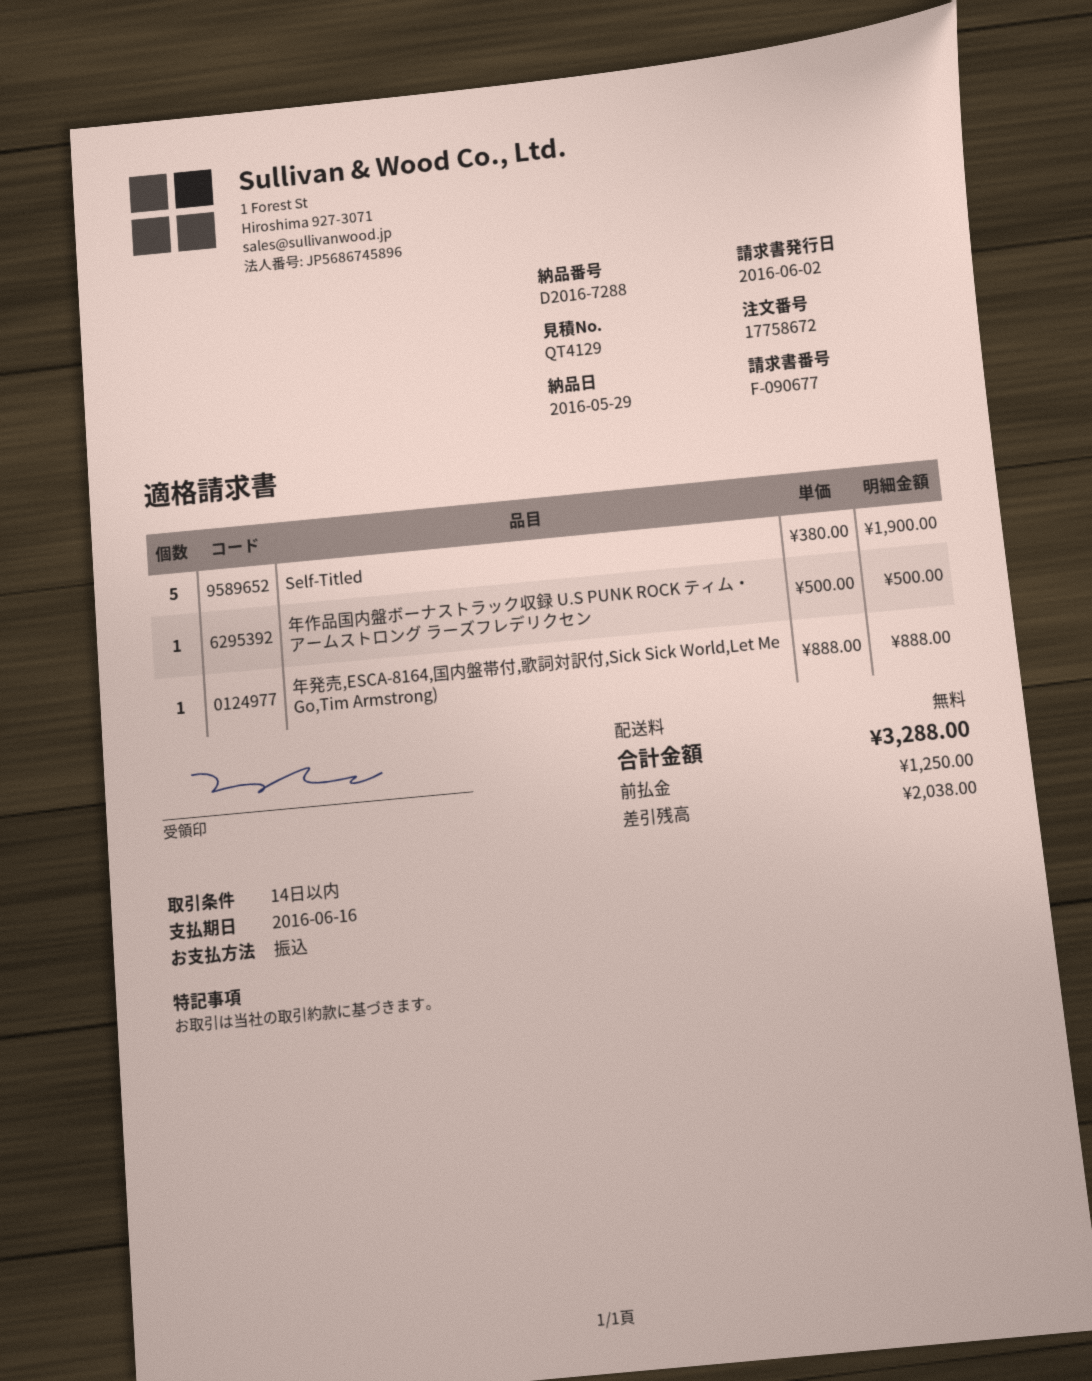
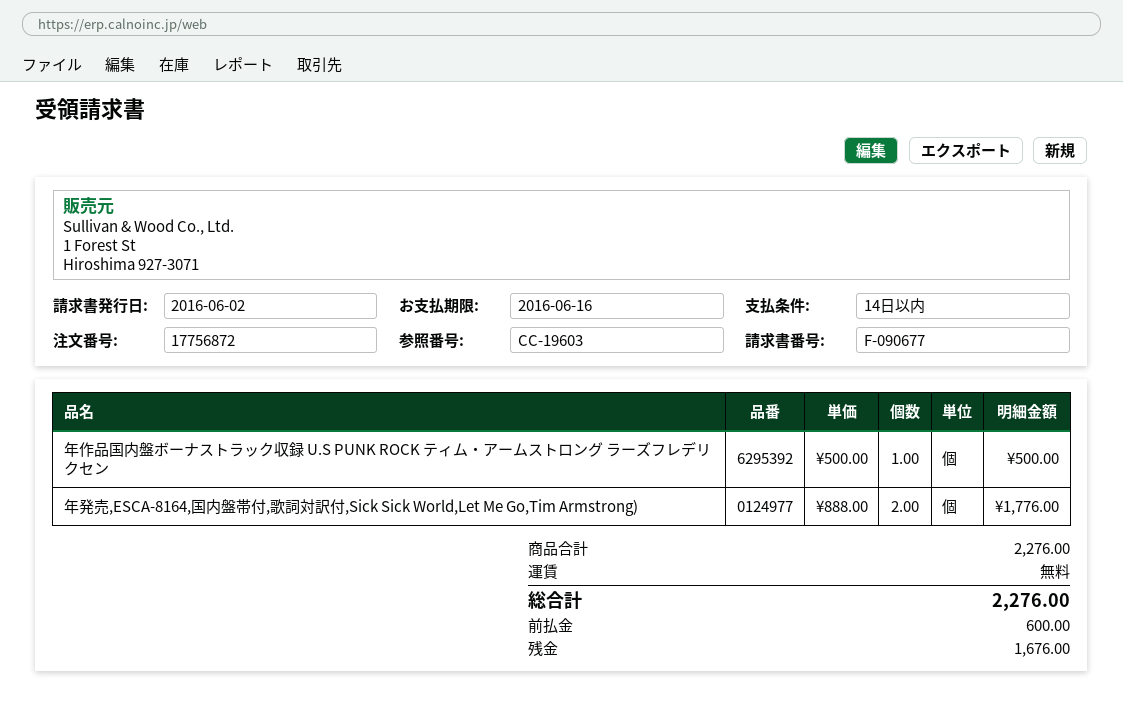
order number: 17758672 -> 17756872
Self-Titled: 5 x 380.00 = 1900.00 -> none
年発売,ESCA-8164,国内盤帯付,歌詞対訳付,Sick Sick World,Let Me Go,Tim Armstrong): 1 x 888.00 = 888.00 -> 2 x 888.00 = 1776.00
total: 3288.00 -> 2276.00
deposit: 1250.00 -> 600.00
balance: 2038.00 -> 1676.00

